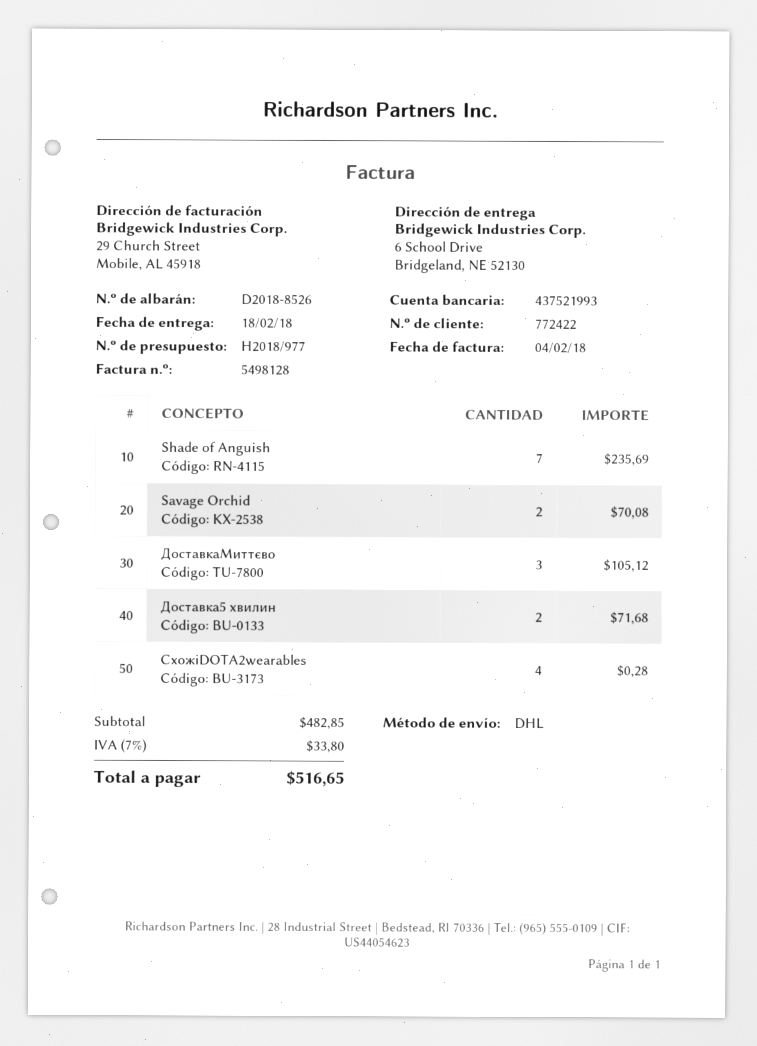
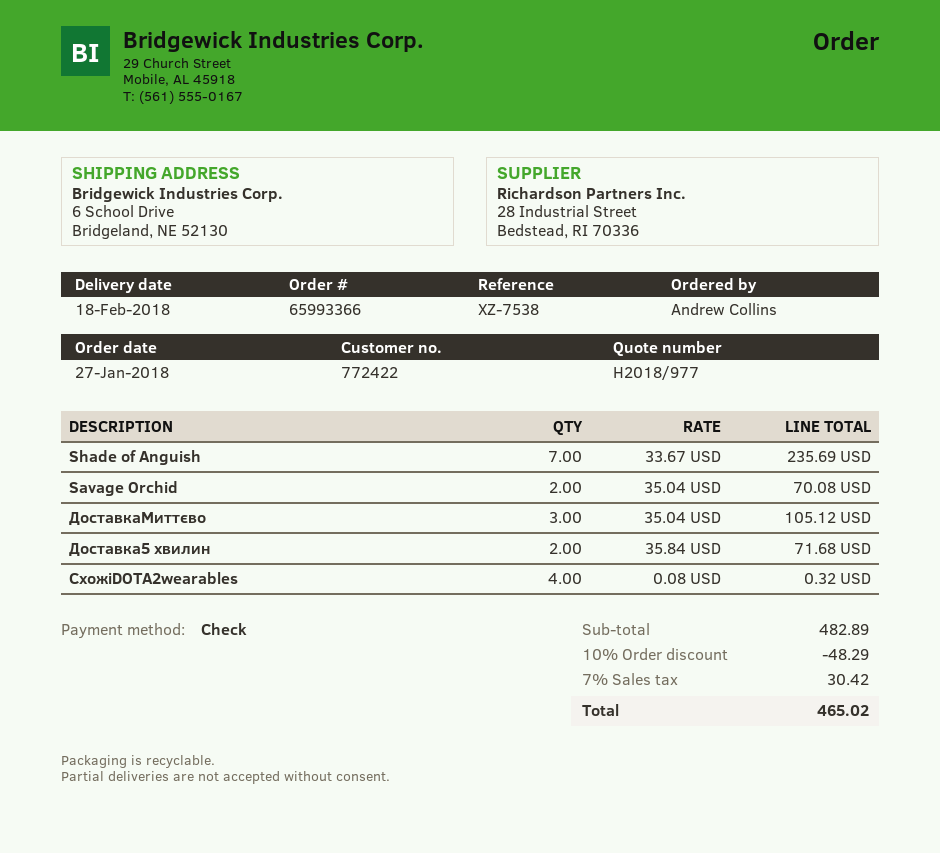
СхожіDOTA2wearables: 4 for 0.28 -> 4 for 0.32
subtotal: 482.85 -> 482.89
discount: none -> 10% = 48.29
tax: 7% = 33.80 -> 7% = 30.42
total: 516.65 -> 465.02

